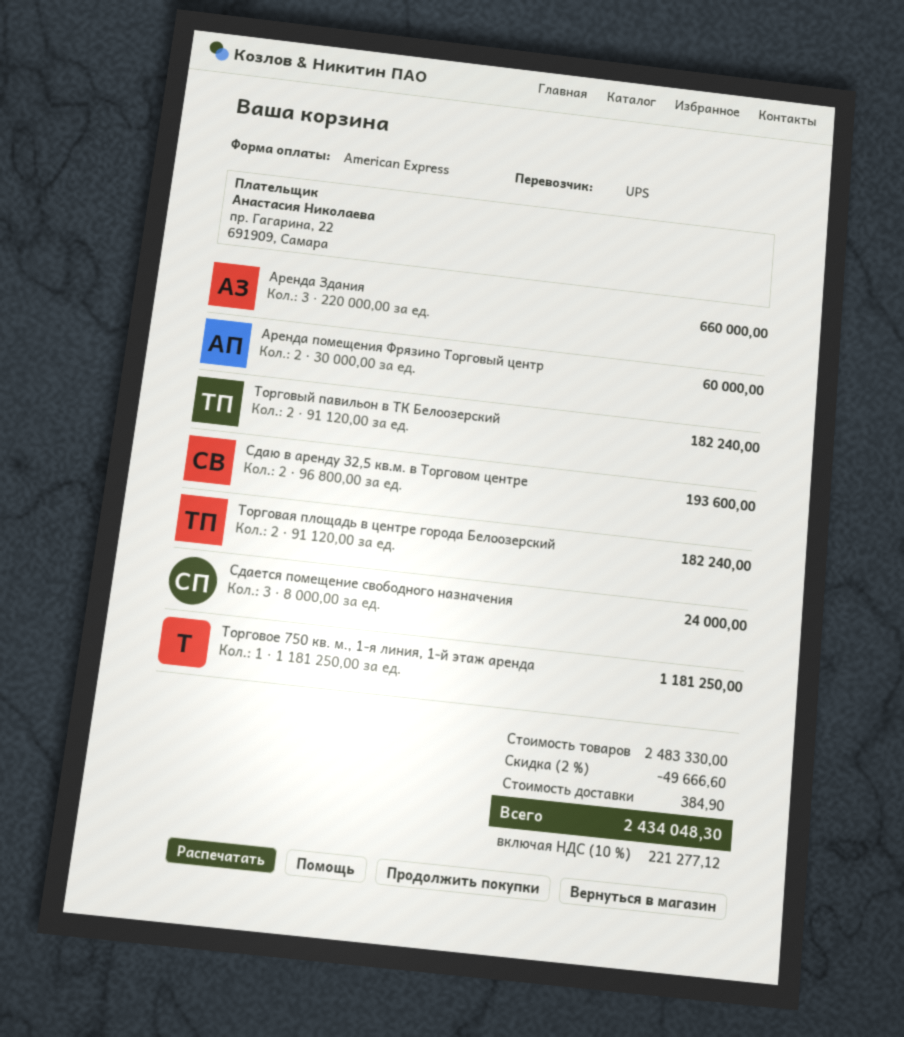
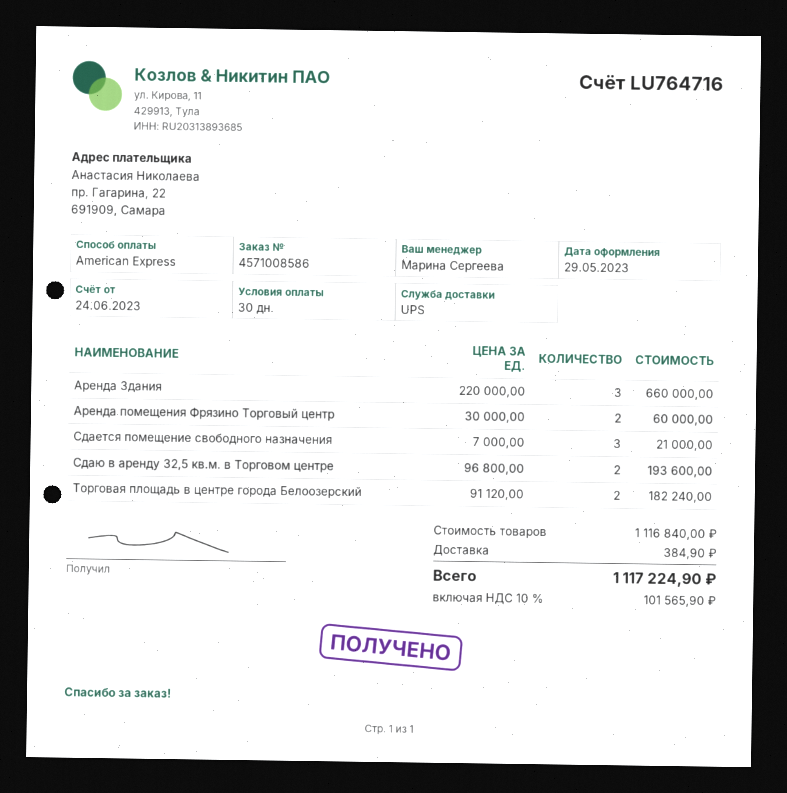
Торговый павильон в ТК Белоозерский: 2 x 91120.00 = 182240.00 -> none
Сдается помещение свободного назначения: 3 x 8000.00 = 24000.00 -> 3 x 7000.00 = 21000.00
Торговое 750 кв. м., 1-я линия, 1-й этаж аренда: 1 x 1181250.00 = 1181250.00 -> none
subtotal: 2483330.00 -> 1116840.00
discount: 2% = 49666.60 -> none
tax: 10% = 221277.12 -> 10% = 101565.90
total: 2434048.30 -> 1117224.90

